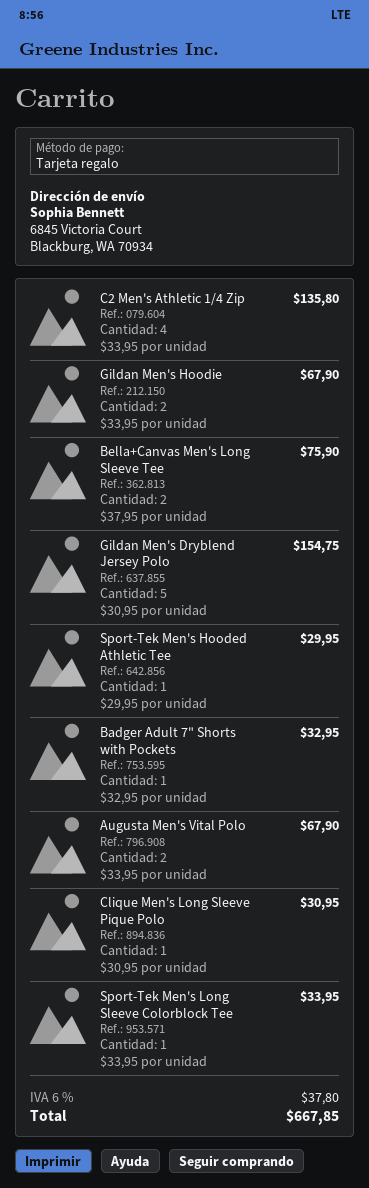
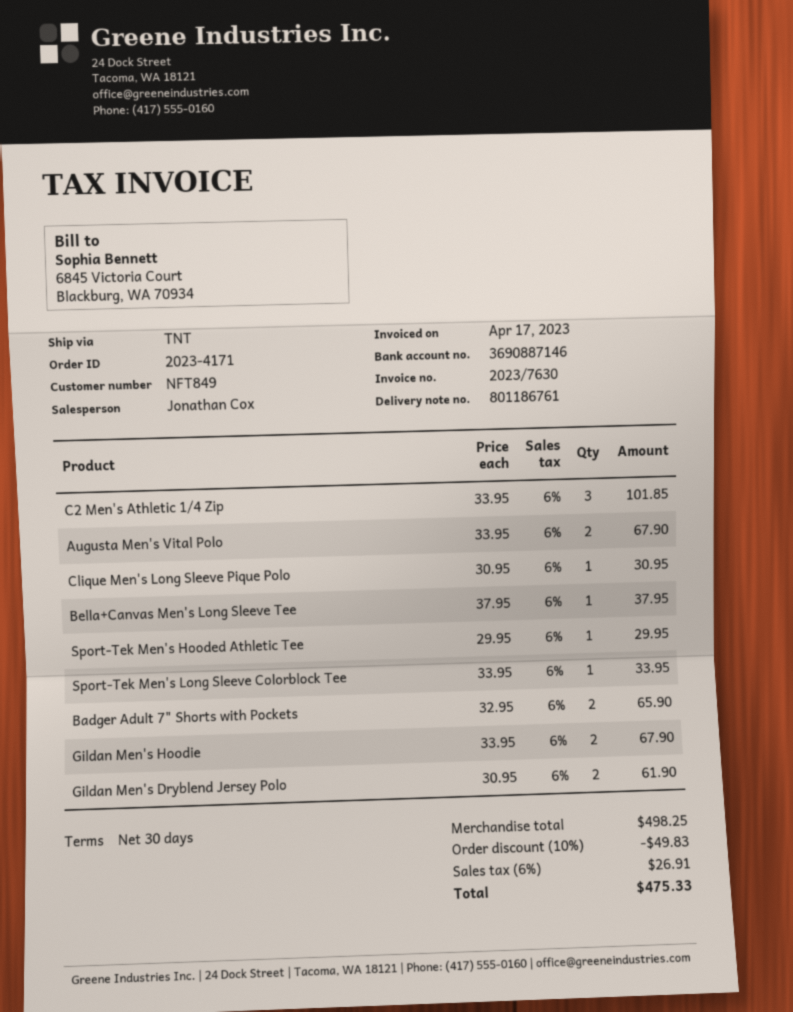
C2 Men's Athletic 1/4 Zip: 4 x 33.95 = 135.80 -> 3 x 33.95 = 101.85
Bella+Canvas Men's Long Sleeve Tee: 2 x 37.95 = 75.90 -> 1 x 37.95 = 37.95
Gildan Men's Dryblend Jersey Polo: 5 x 30.95 = 154.75 -> 2 x 30.95 = 61.90
Badger Adult 7" Shorts with Pockets: 1 x 32.95 = 32.95 -> 2 x 32.95 = 65.90
discount: none -> 10% = 49.83
tax: 6% = 37.80 -> 6% = 26.91
total: 667.85 -> 475.33

